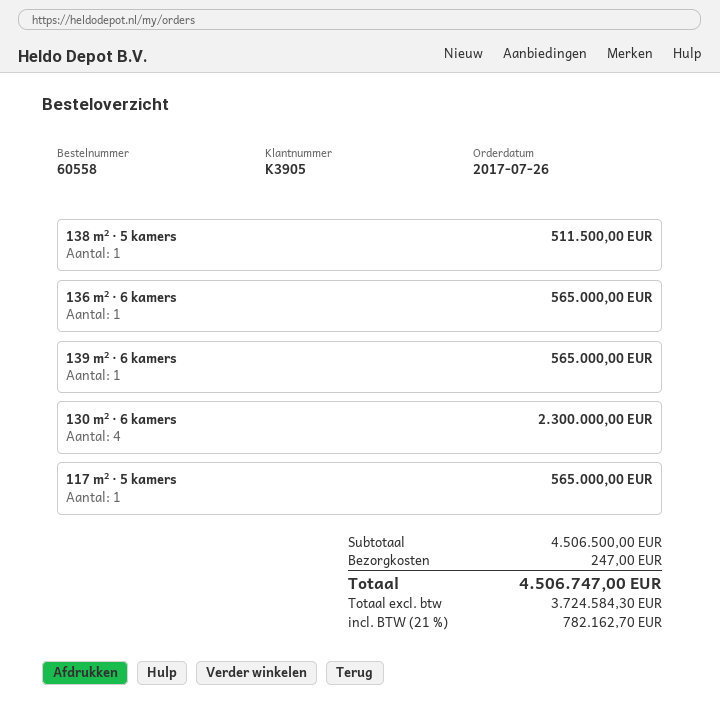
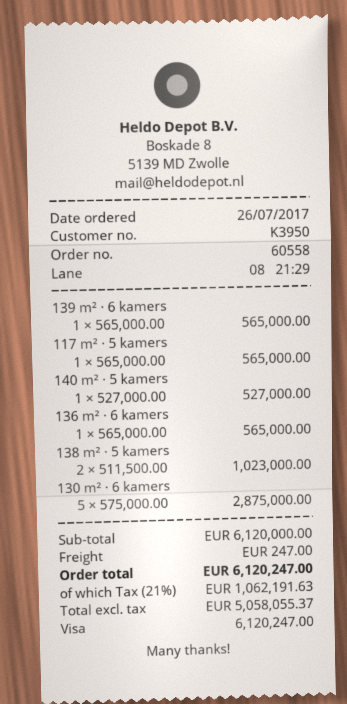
customer number: K3905 -> K3950
138 m² · 5 kamers: 1 for 511500.00 -> 2 for 1023000.00
130 m² · 6 kamers: 4 for 2300000.00 -> 5 for 2875000.00
140 m² · 5 kamers: none -> 1 for 527000.00
subtotal: 4506500.00 -> 6120000.00
net: 3724584.30 -> 5058055.37
tax: 21% = 782162.70 -> 21% = 1062191.63
total: 4506747.00 -> 6120247.00

